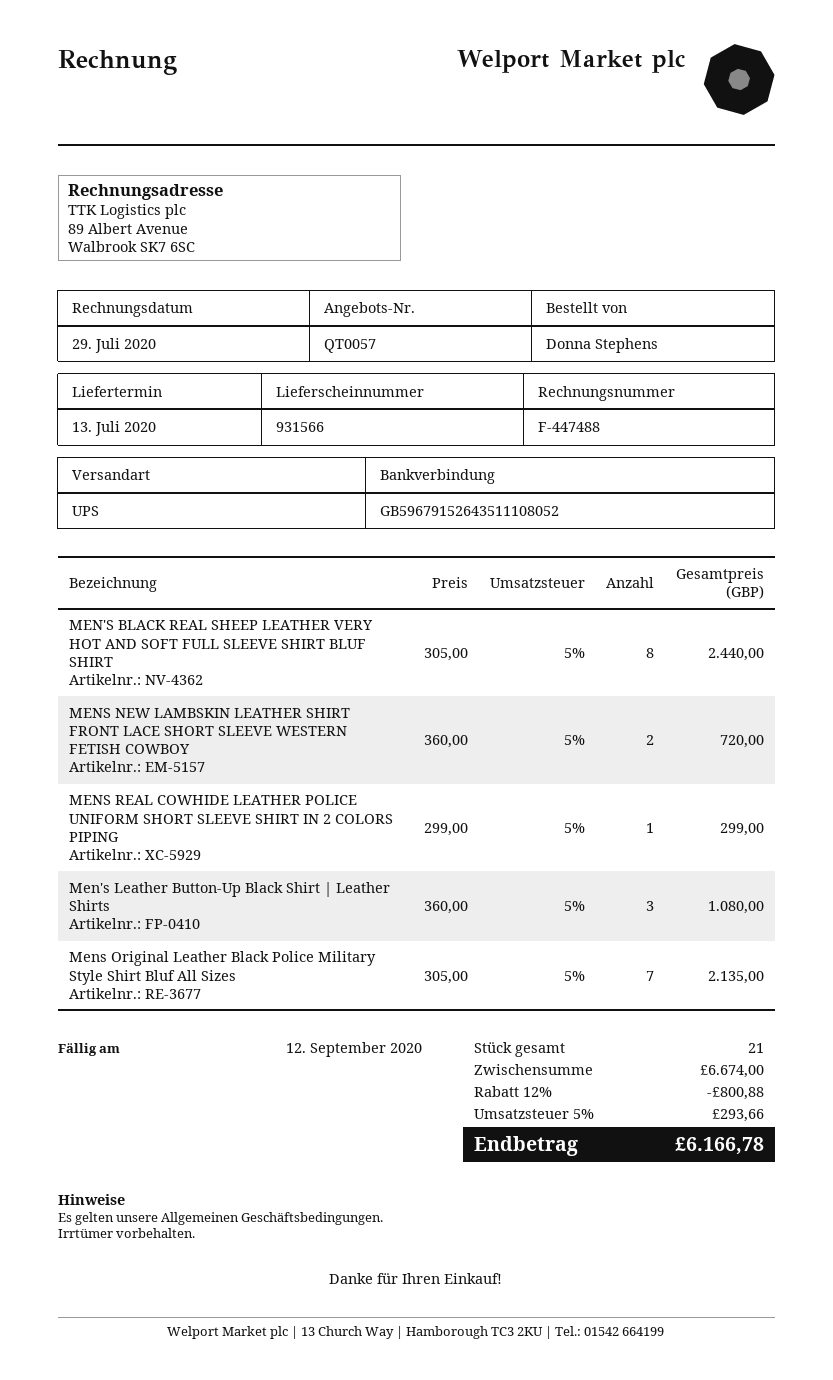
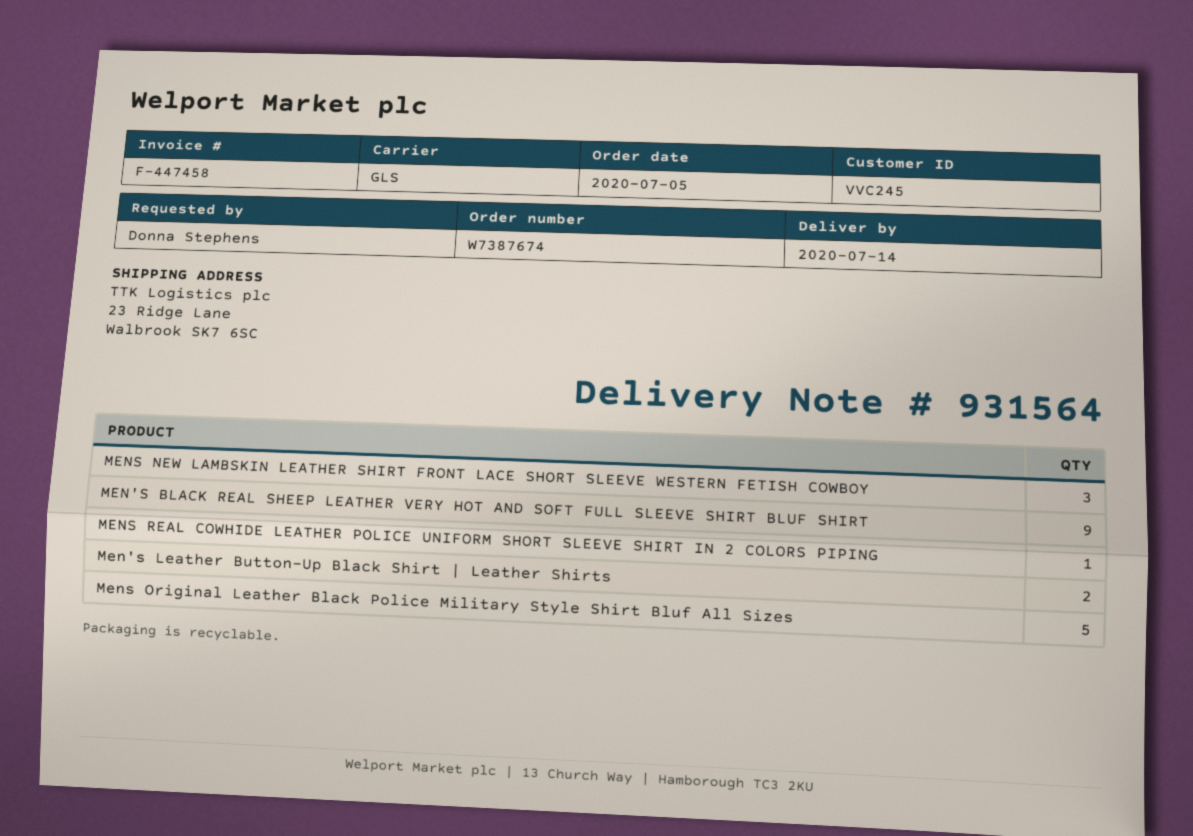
delivery note number: 931566 -> 931564
delivery date: 2020-07-13 -> 2020-07-14
invoice number: F-447488 -> F-447458
shipping method: UPS -> GLS
MEN'S BLACK REAL SHEEP LEATHER VERY HOT AND SOFT FULL SLEEVE SHIRT BLUF SHIRT: 8 -> 9
MENS NEW LAMBSKIN LEATHER SHIRT FRONT LACE SHORT SLEEVE WESTERN FETISH COWBOY: 2 -> 3
Men's Leather Button-Up Black Shirt | Leather Shirts: 3 -> 2
Mens Original Leather Black Police Military Style Shirt Bluf All Sizes: 7 -> 5

